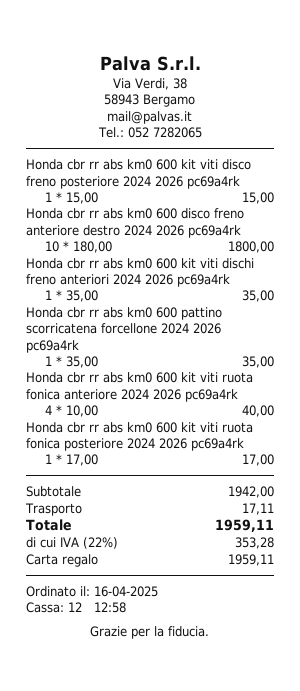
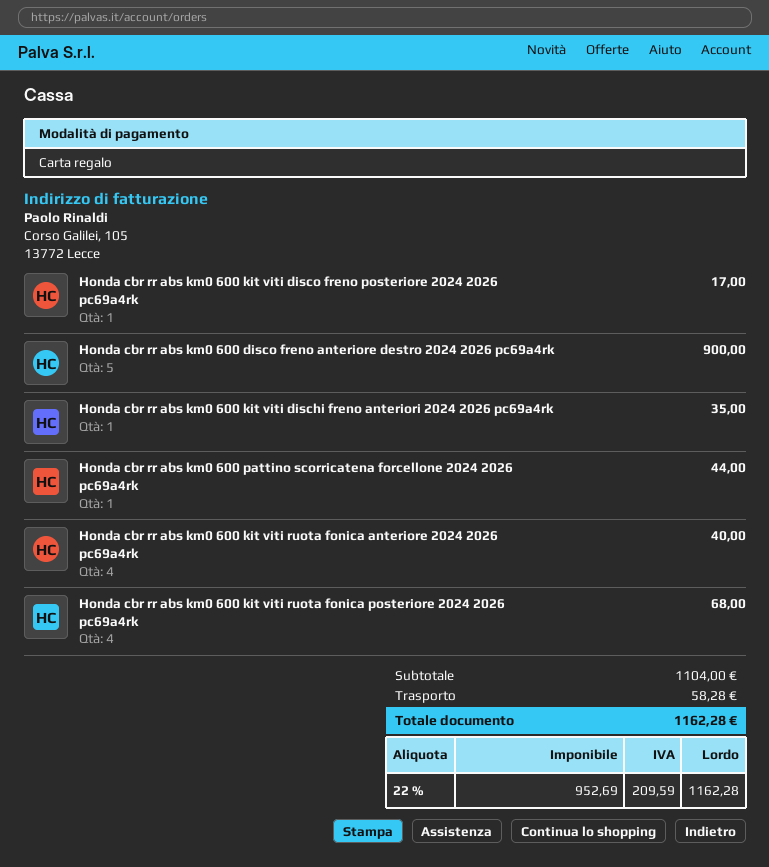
Honda cbr rr abs km0 600 kit viti disco freno posteriore 2024 2026 pc69a4rk: 1 for 15.00 -> 1 for 17.00
Honda cbr rr abs km0 600 disco freno anteriore destro 2024 2026 pc69a4rk: 10 for 1800.00 -> 5 for 900.00
Honda cbr rr abs km0 600 pattino scorricatena forcellone 2024 2026 pc69a4rk: 1 for 35.00 -> 1 for 44.00
Honda cbr rr abs km0 600 kit viti ruota fonica posteriore 2024 2026 pc69a4rk: 1 for 17.00 -> 4 for 68.00
subtotal: 1942.00 -> 1104.00
shipping: 17.11 -> 58.28
tax: 22% = 353.28 -> 22% = 209.59
total: 1959.11 -> 1162.28

